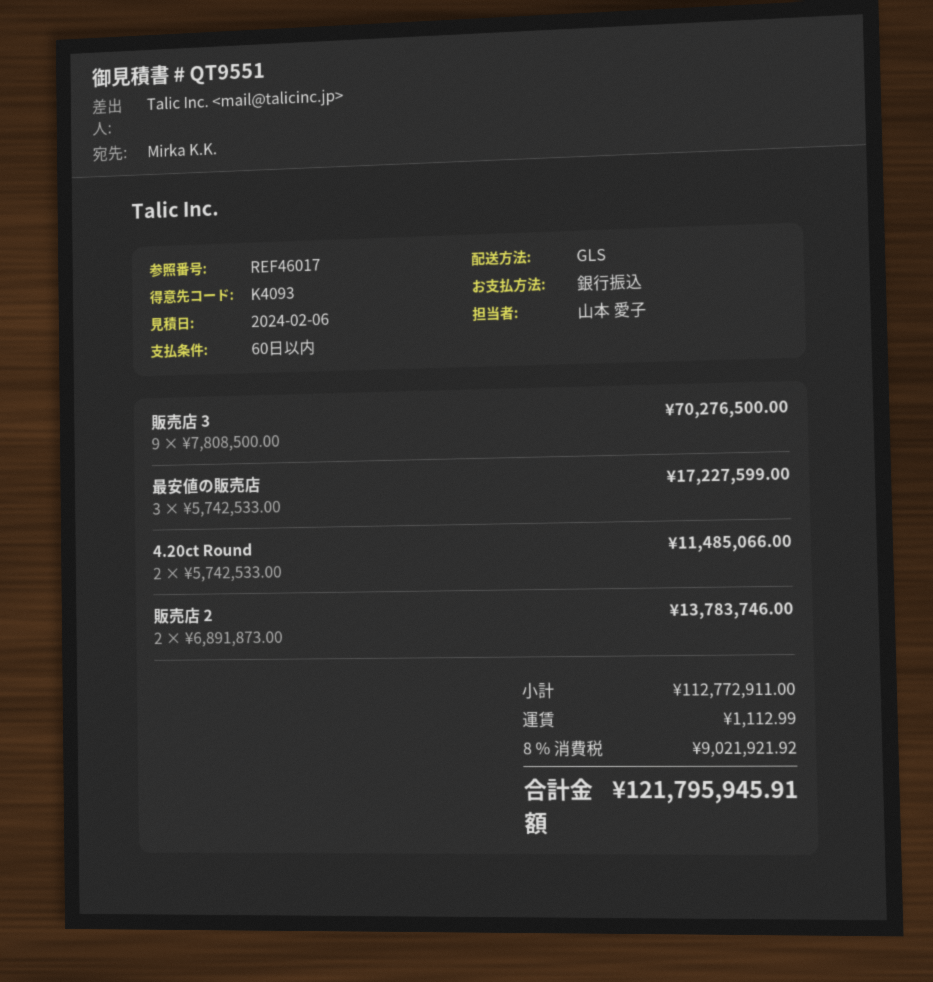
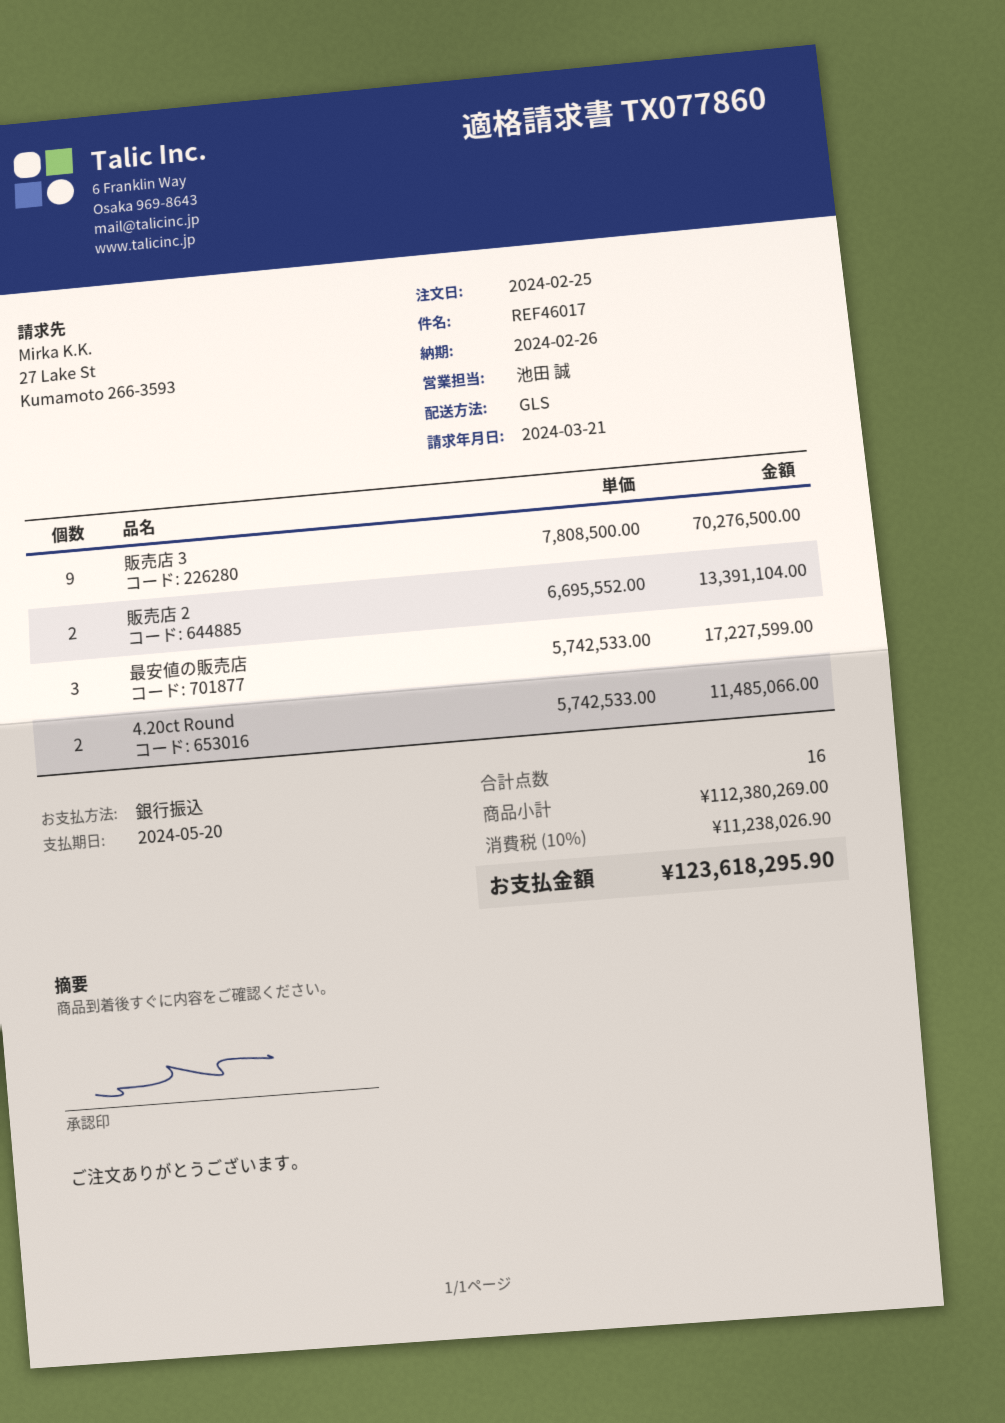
sales rep: 山本 愛子 -> 池田 誠
販売店 2: 2 x 6891873.00 = 13783746.00 -> 2 x 6695552.00 = 13391104.00
subtotal: 112772911.00 -> 112380269.00
shipping: 1112.99 -> none
tax: 8% = 9021921.92 -> 10% = 11238026.90
total: 121795945.91 -> 123618295.90

